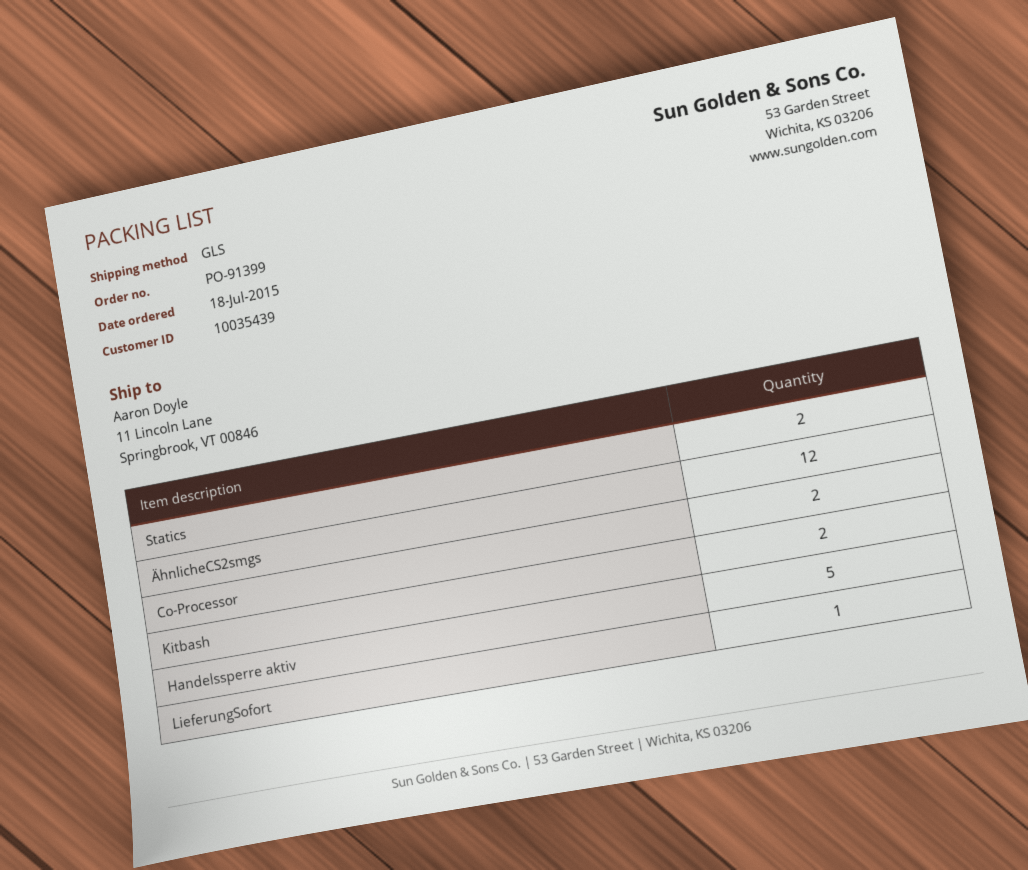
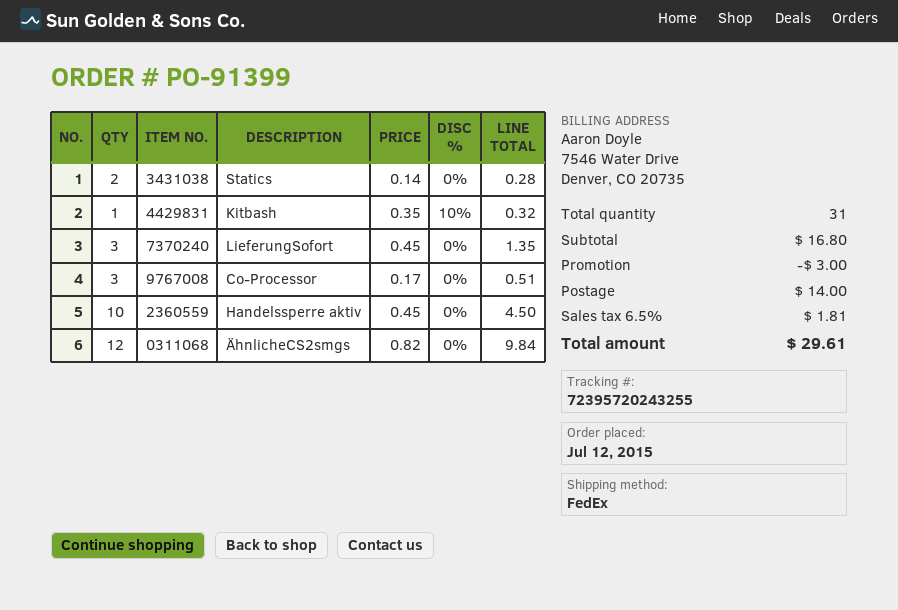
order date: 2015-07-18 -> 2015-07-12
shipping method: GLS -> FedEx
Co-Processor: 2 -> 3
Kitbash: 2 -> 1
Handelssperre aktiv: 5 -> 10
LieferungSofort: 1 -> 3

